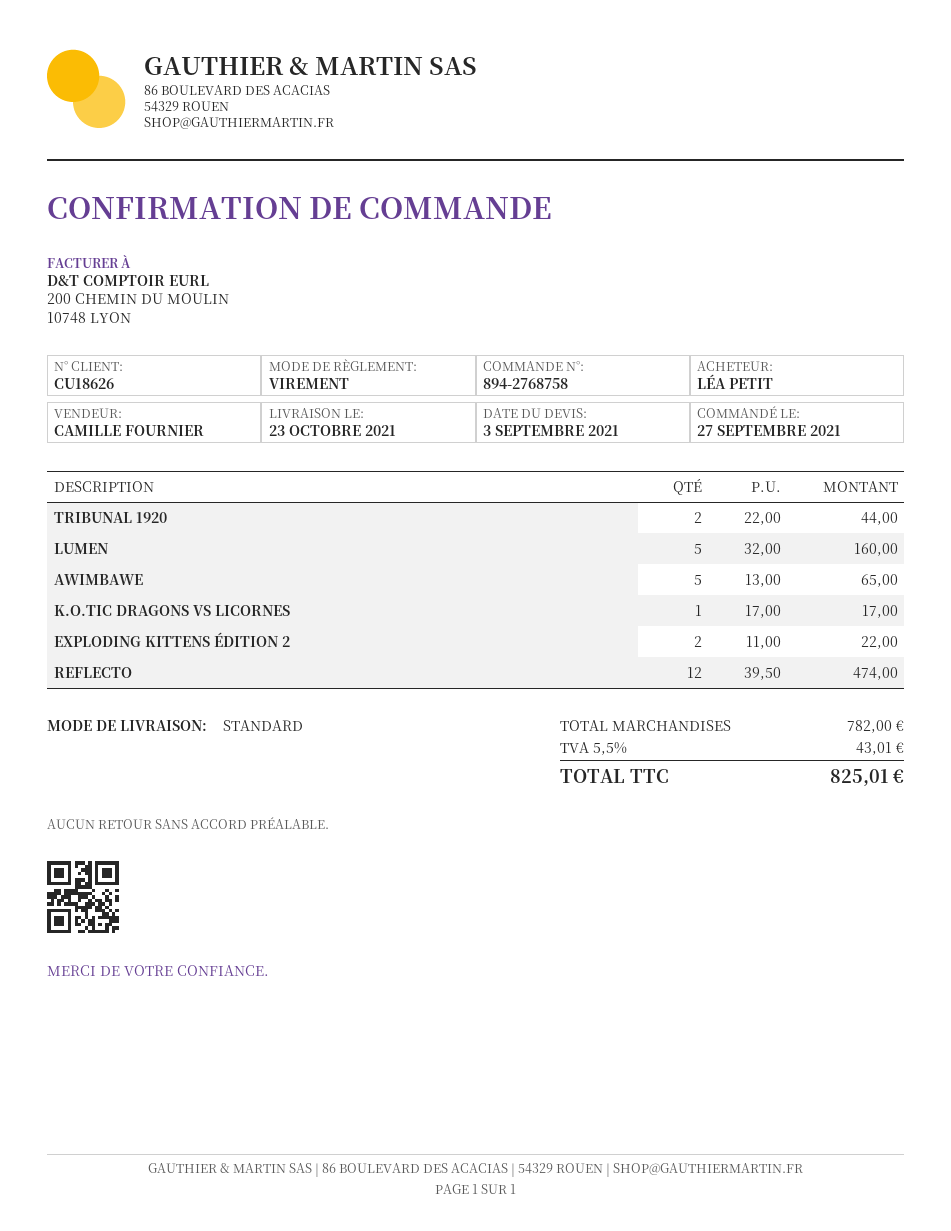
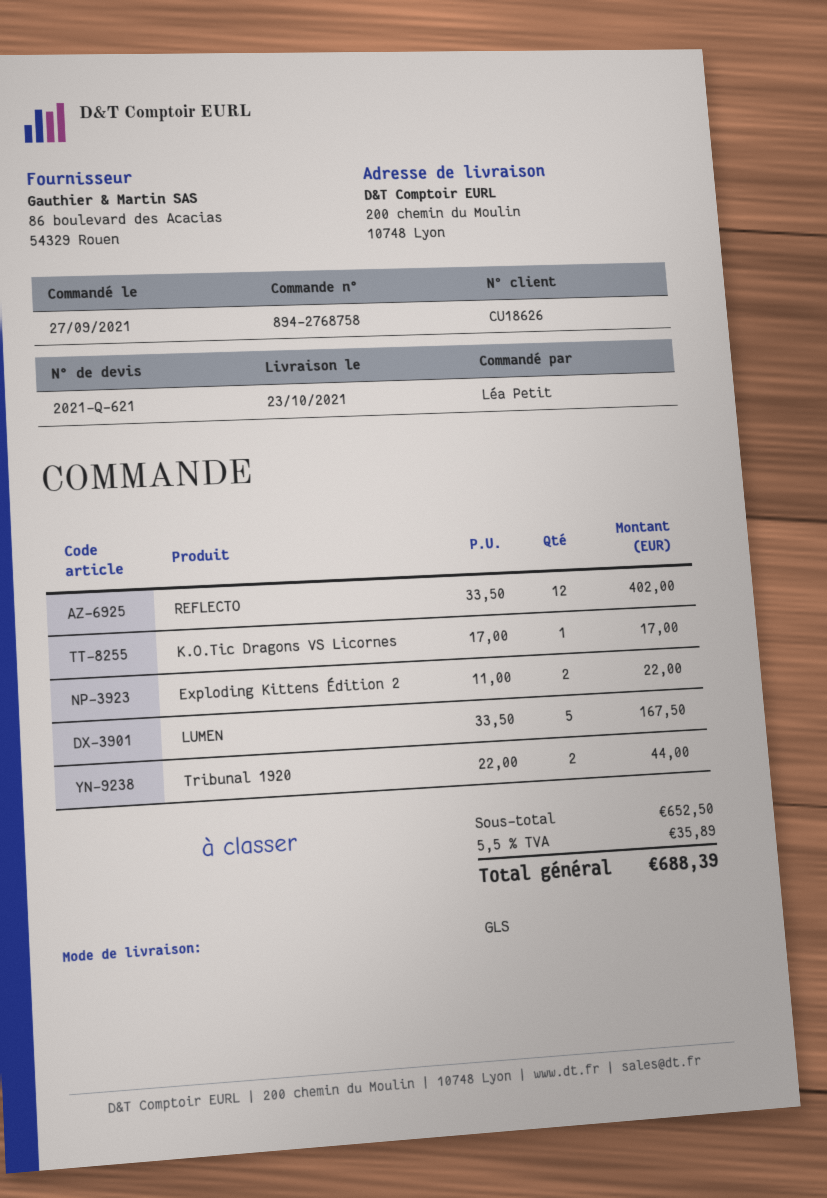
shipping method: standard -> GLS
LUMEN: 5 x 32.00 = 160.00 -> 5 x 33.50 = 167.50
AWIMBAWE: 5 x 13.00 = 65.00 -> none
REFLECTO: 12 x 39.50 = 474.00 -> 12 x 33.50 = 402.00
subtotal: 782.00 -> 652.50
tax: 5.5% = 43.01 -> 5.5% = 35.89
total: 825.01 -> 688.39

